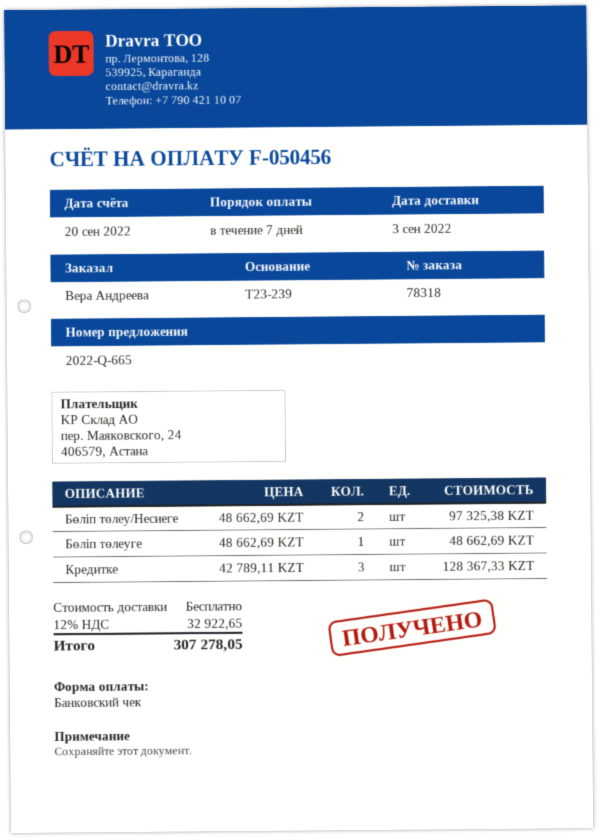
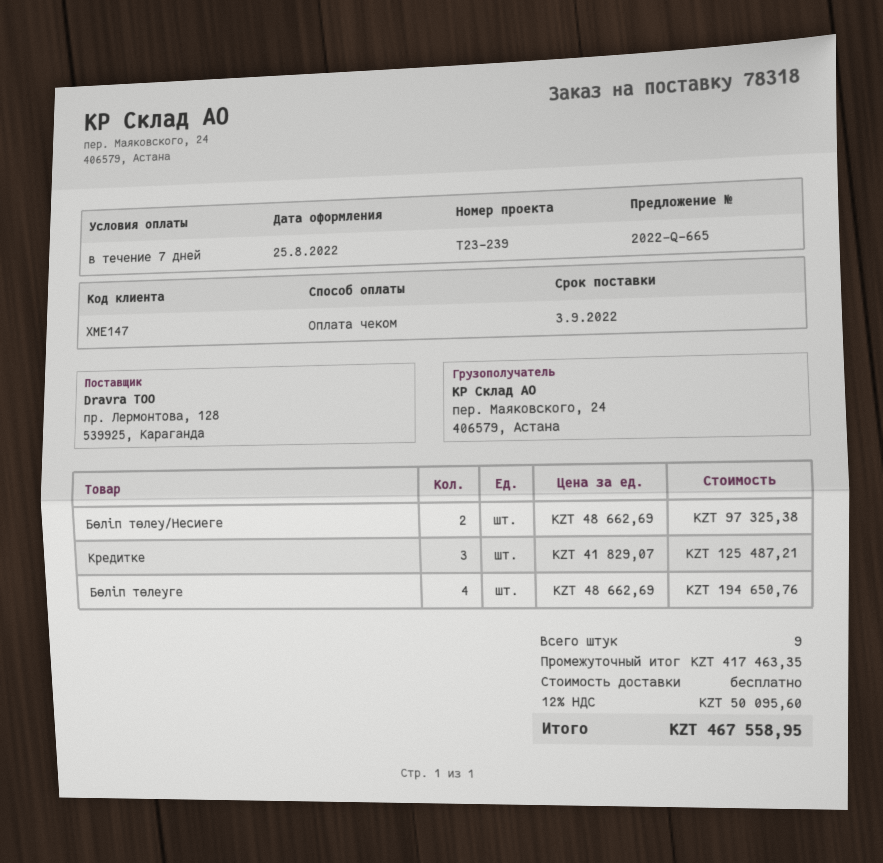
Бөліп төлеуге: 1 x 48662.69 = 48662.69 -> 4 x 48662.69 = 194650.76
Кредитке: 3 x 42789.11 = 128367.33 -> 3 x 41829.07 = 125487.21
tax: 12% = 32922.65 -> 12% = 50095.60
total: 307278.05 -> 467558.95

